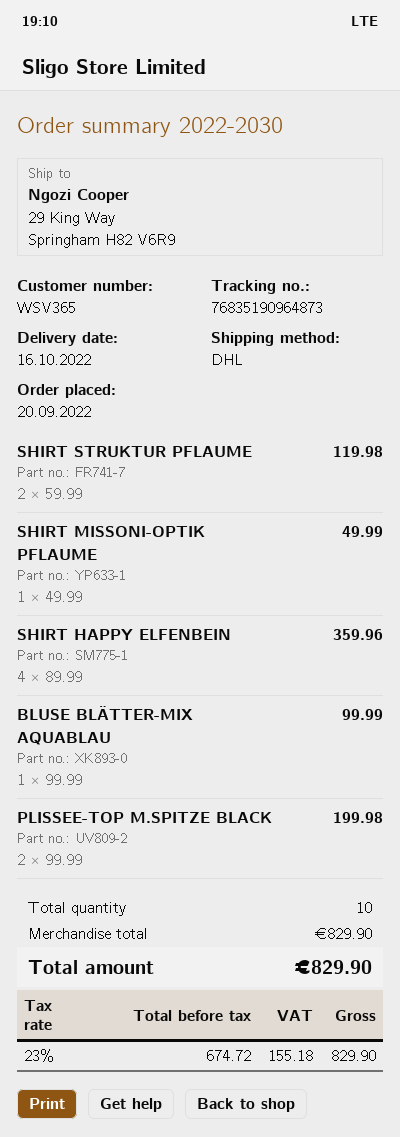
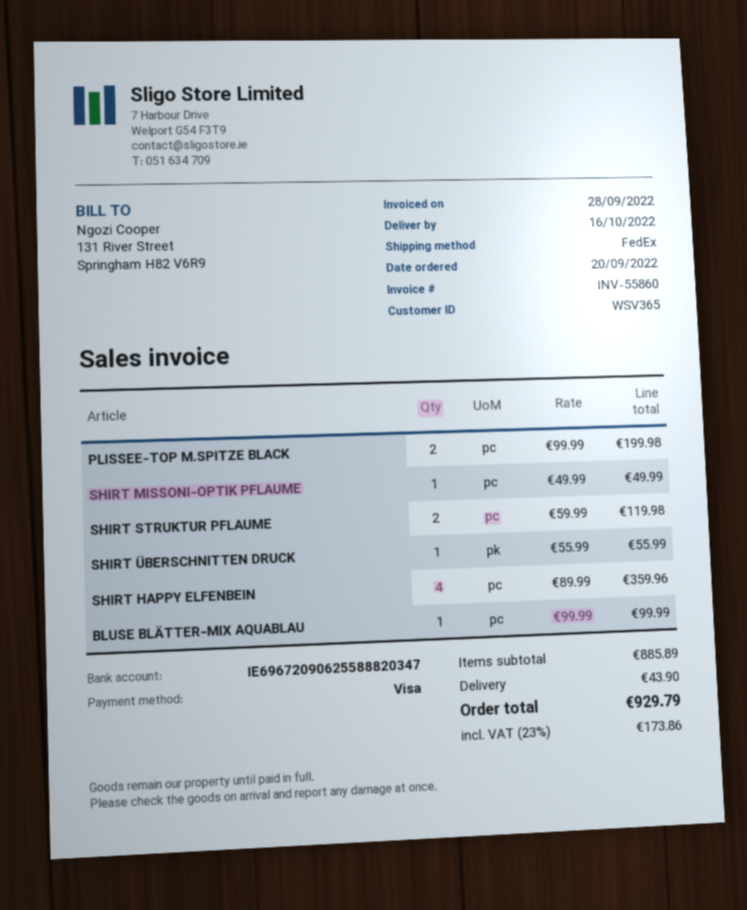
shipping method: DHL -> FedEx
SHIRT ÜBERSCHNITTEN DRUCK: none -> 1 x 55.99 = 55.99
subtotal: 829.90 -> 885.89
shipping: none -> 43.90
tax: 23% = 155.18 -> 23% = 173.86
total: 829.90 -> 929.79

